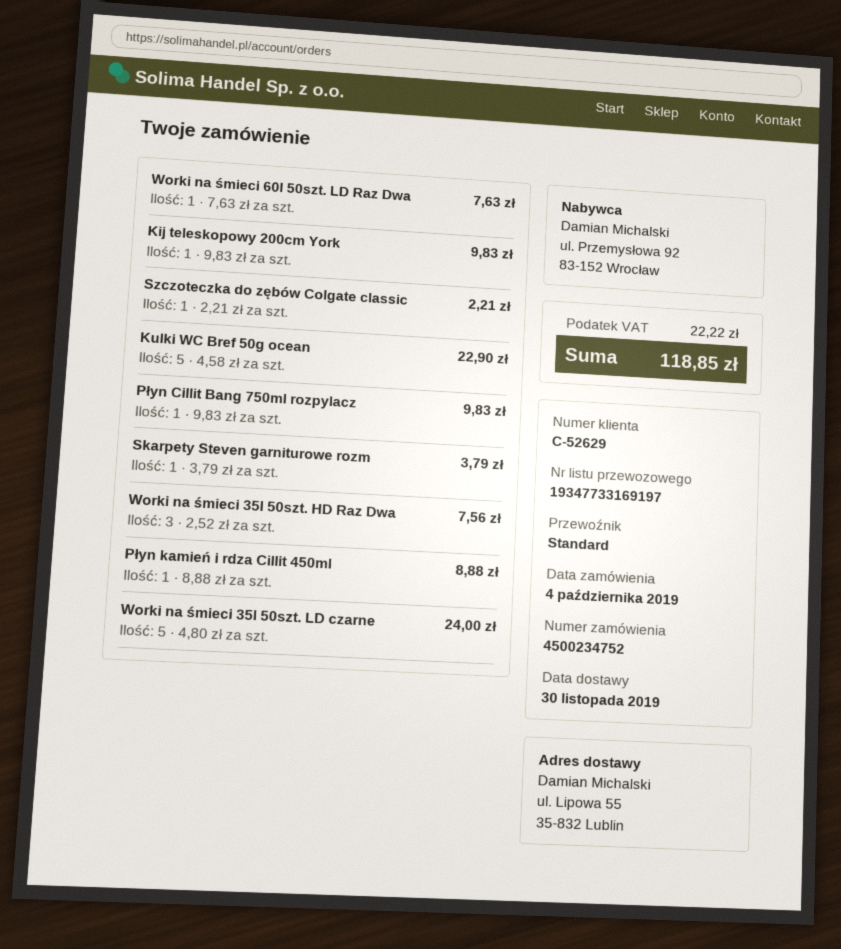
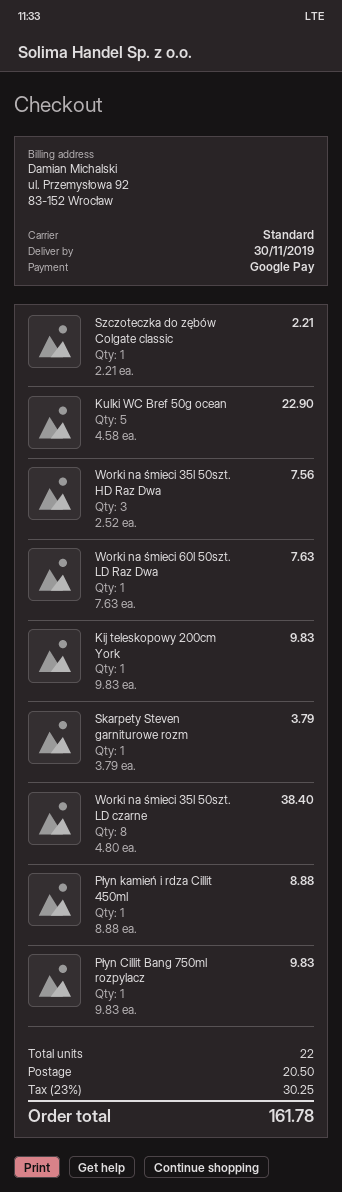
Worki na śmieci 35l 50szt. LD czarne: 5 x 4.80 = 24.00 -> 8 x 4.80 = 38.40
shipping: none -> 20.50
tax: 22.22 -> 30.25
total: 118.85 -> 161.78

